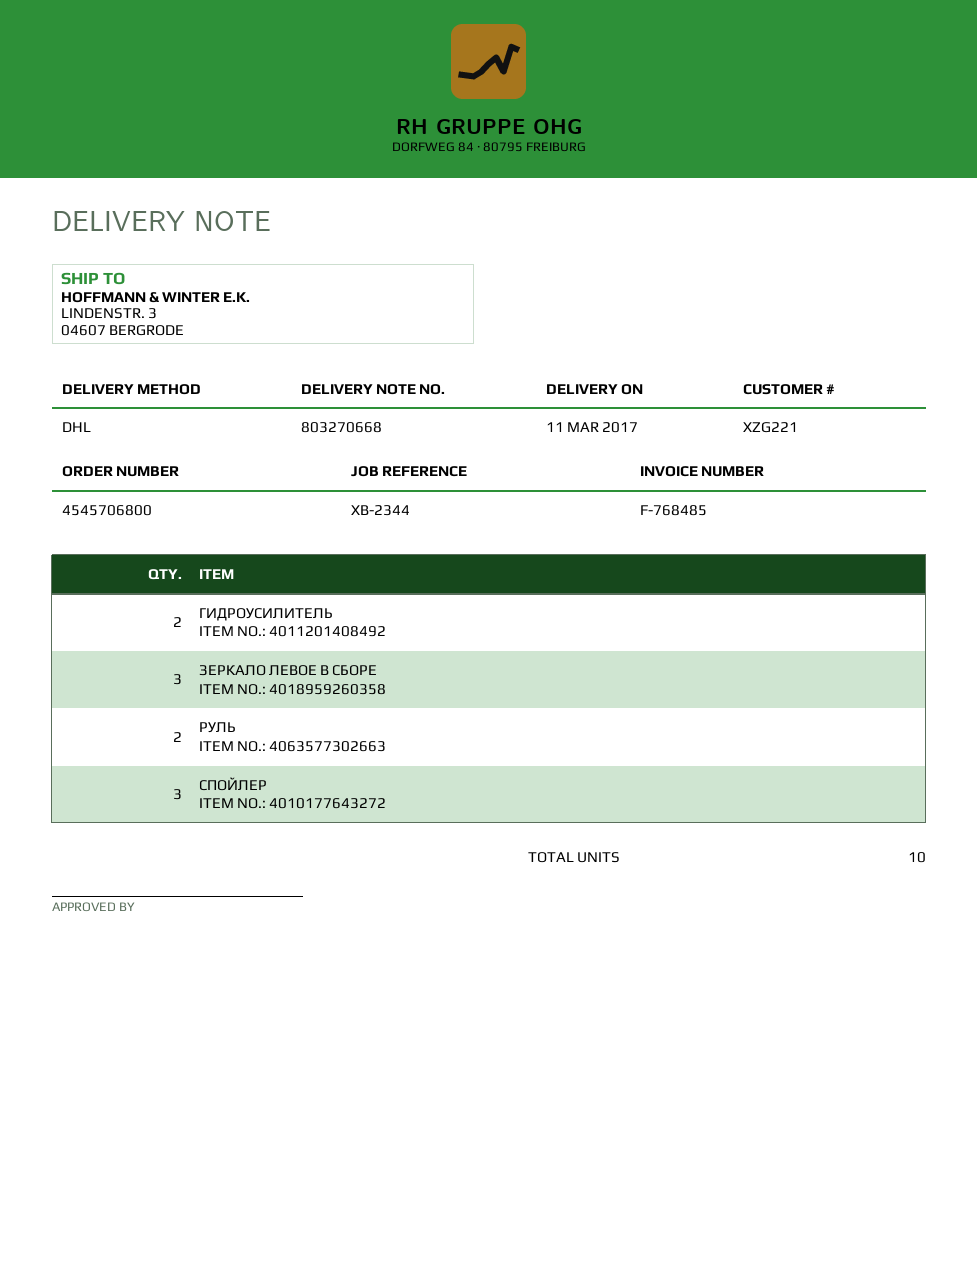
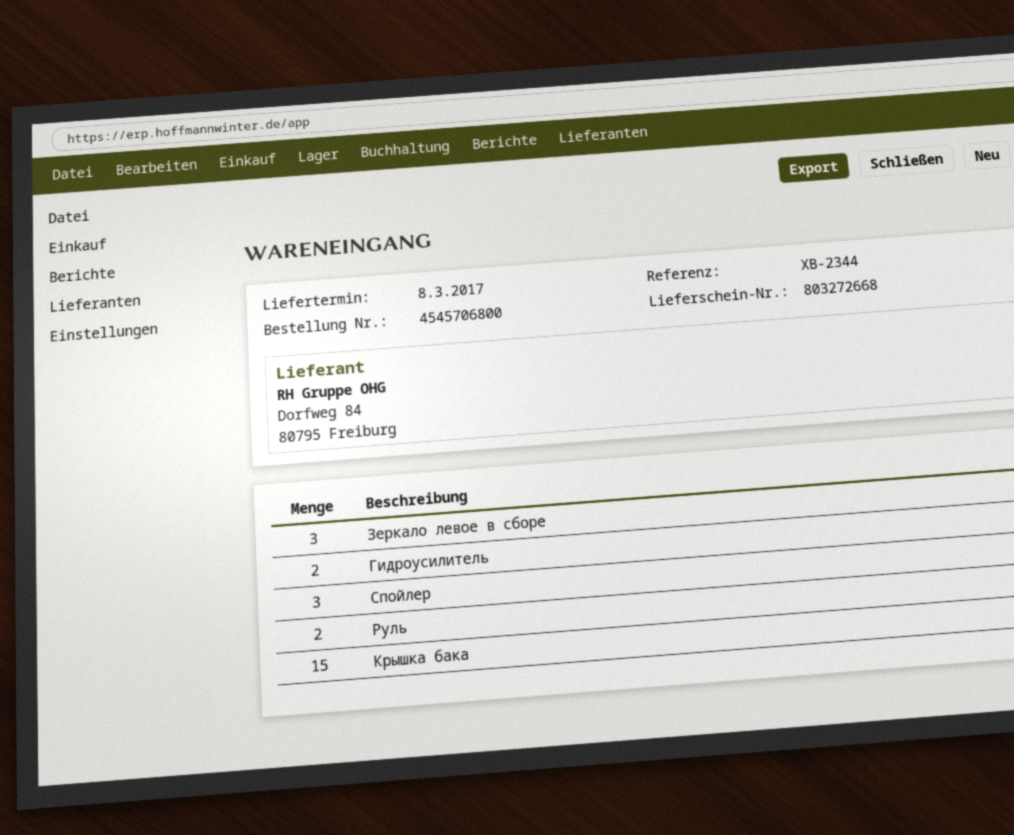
delivery note number: 803270668 -> 803272668
delivery date: 2017-03-11 -> 2017-03-08
Крышка бака: none -> 15

